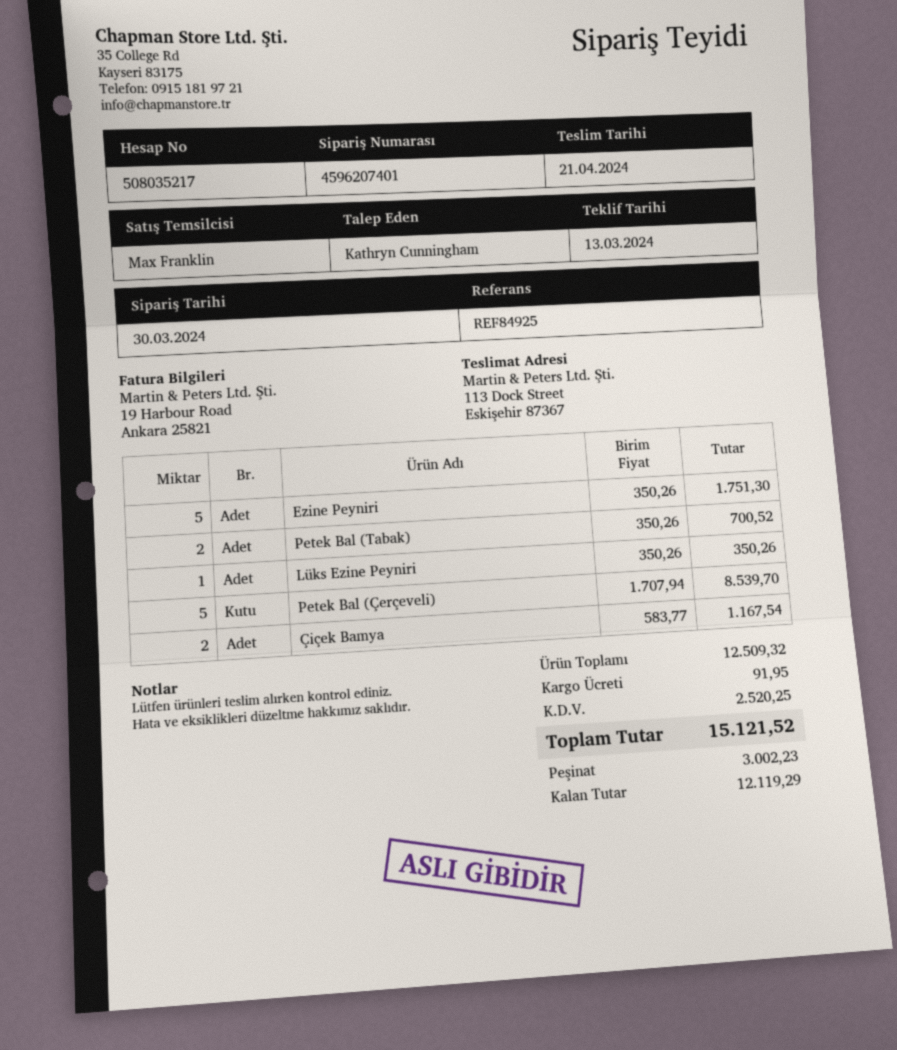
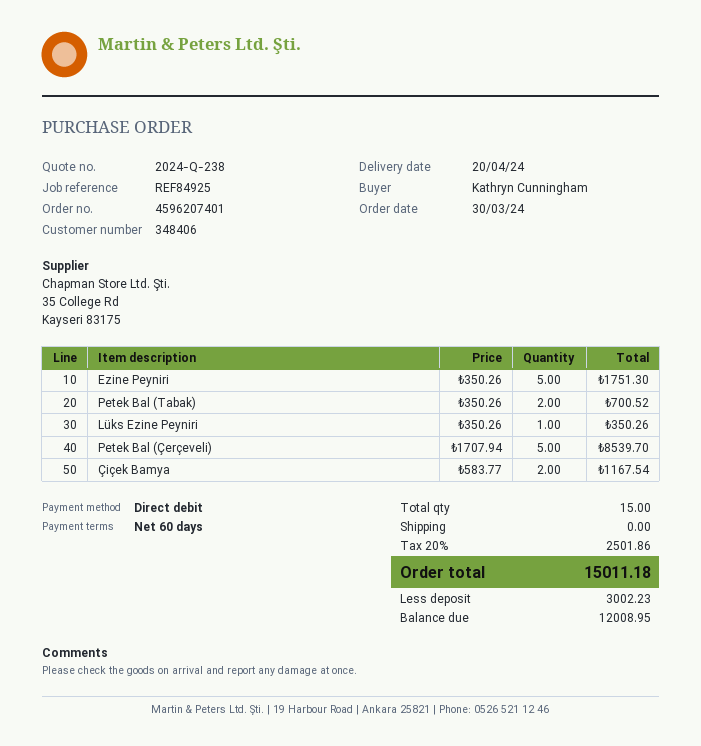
delivery date: 2024-04-21 -> 2024-04-20
shipping: 91.95 -> 0.00
tax: 2520.25 -> 2501.86
total: 15121.52 -> 15011.18
balance: 12119.29 -> 12008.95

